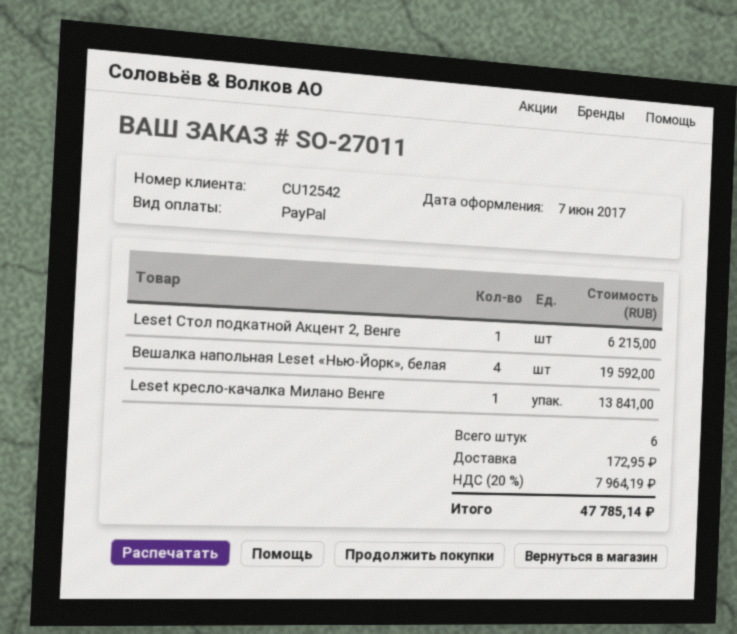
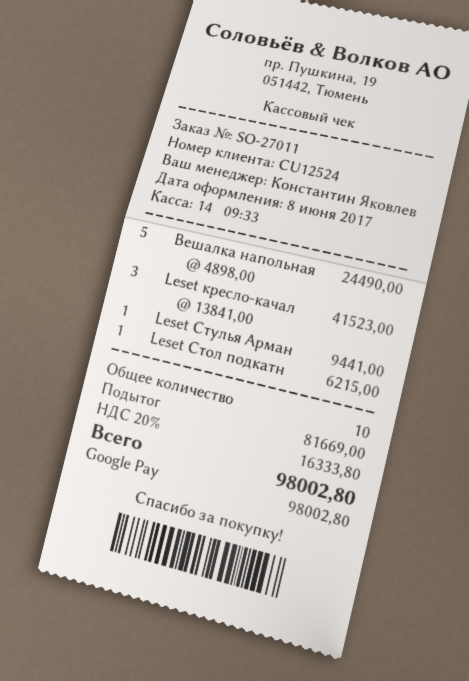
order date: 2017-06-07 -> 2017-06-08
customer number: CU12542 -> CU12524
payment method: PayPal -> Google Pay
Вешалка напольная Leset «Нью-Йорк», белая: 4 for 19592.00 -> 5 for 24490.00
Leset кресло-качалка Милано Венге: 1 for 13841.00 -> 3 for 41523.00
Leset Стулья Арман: none -> 1 for 9441.00
total quantity: 6 -> 10
shipping: 172.95 -> none
tax: 20% = 7964.19 -> 20% = 16333.80
total: 47785.14 -> 98002.80

